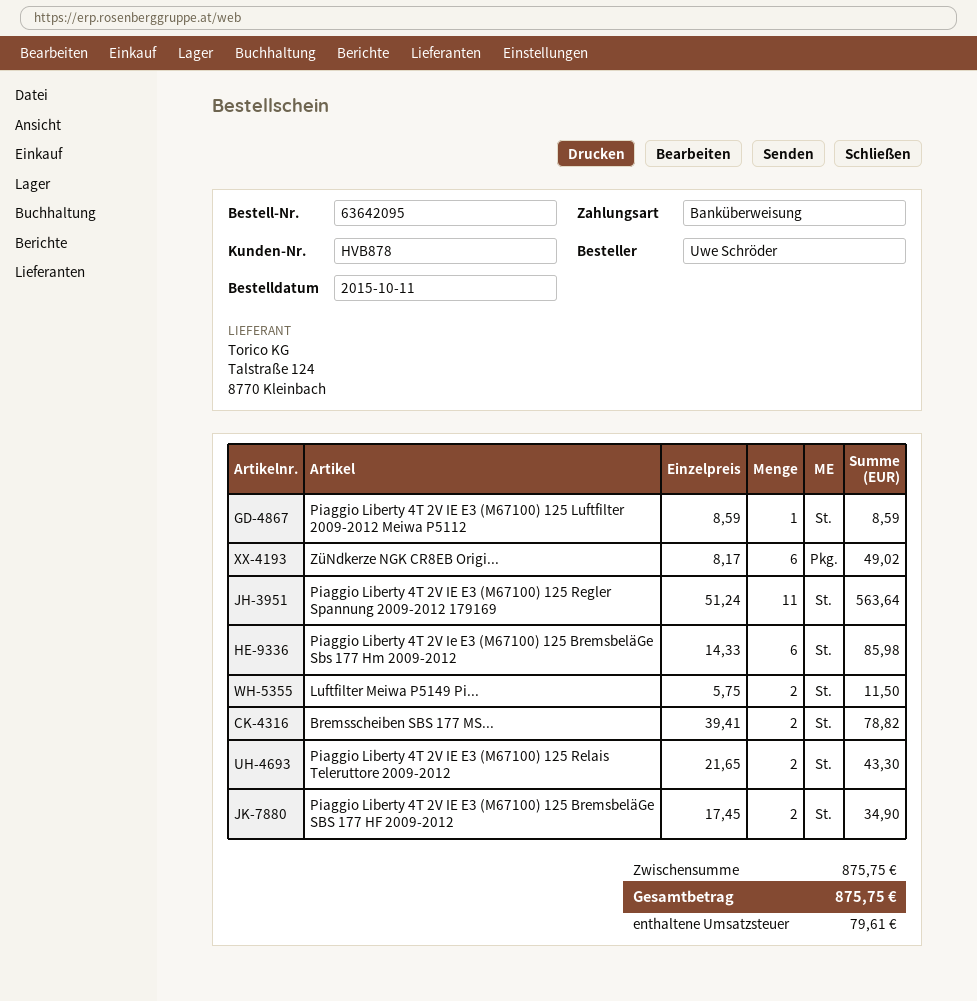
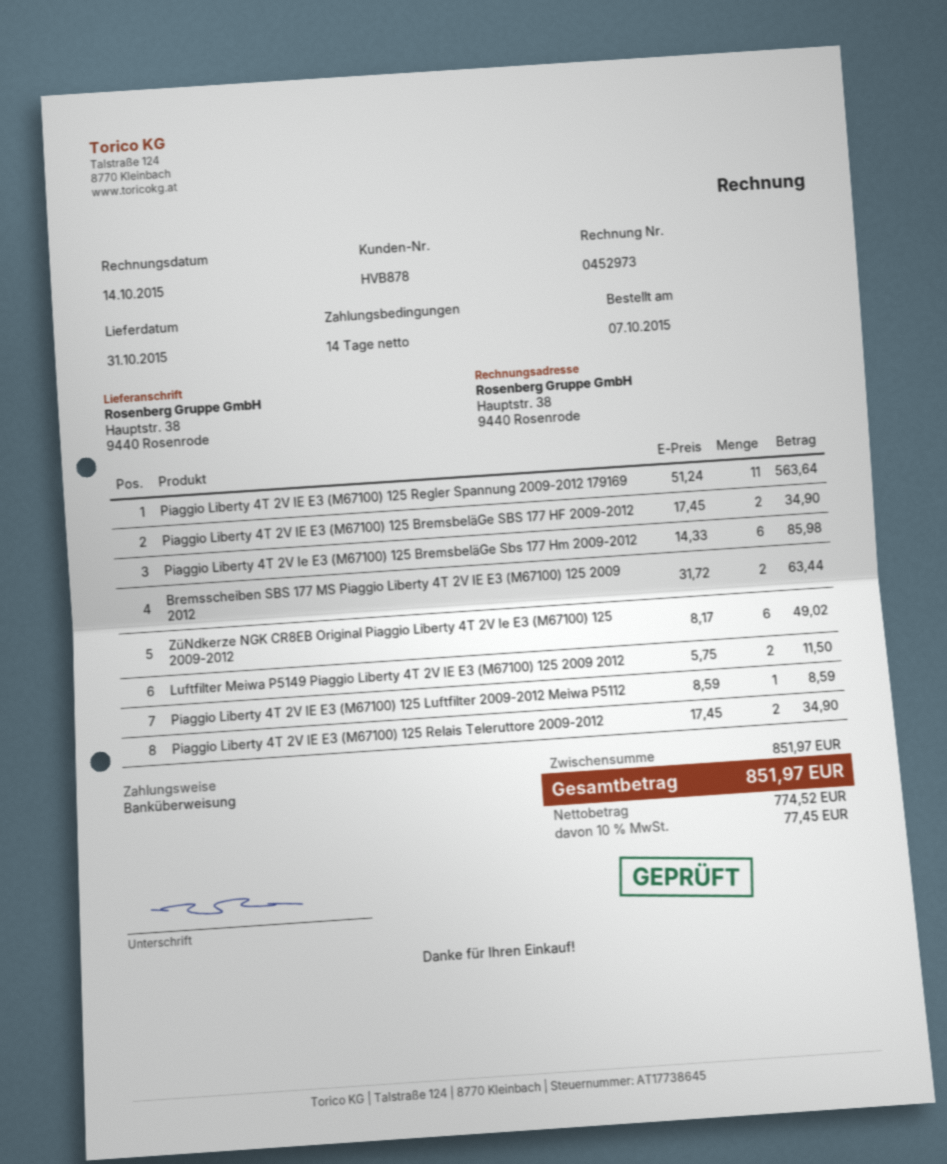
order date: 2015-10-11 -> 2015-10-07
Bremsscheiben SBS 177 MS...: 2 x 39.41 = 78.82 -> 2 x 31.72 = 63.44
Piaggio Liberty 4T 2V IE E3 (M67100) 125 Relais Teleruttore 2009-2012: 2 x 21.65 = 43.30 -> 2 x 17.45 = 34.90
subtotal: 875.75 -> 851.97
tax: 79.61 -> 77.45
total: 875.75 -> 851.97

